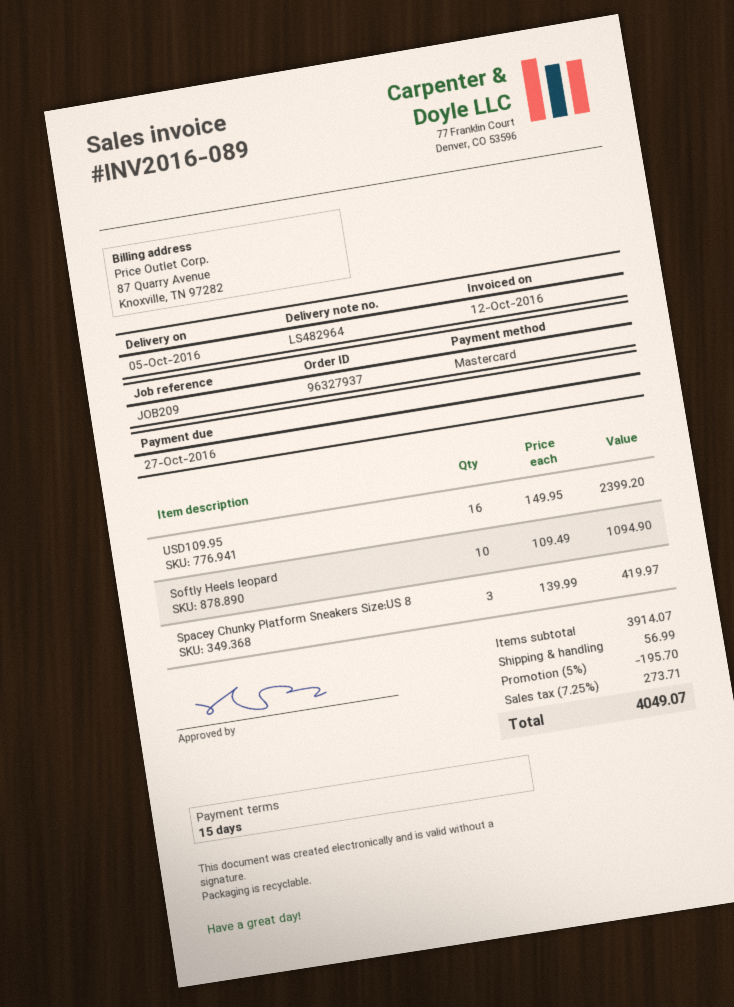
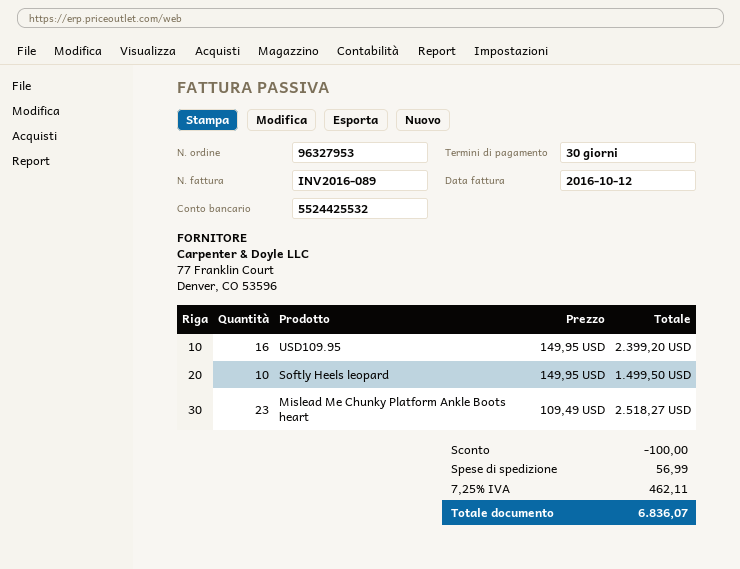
order number: 96327937 -> 96327953
payment terms: 15 days -> 30 days
Softly Heels leopard: 10 x 109.49 = 1094.90 -> 10 x 149.95 = 1499.50
Spacey Chunky Platform Sneakers Size:US 8: 3 x 139.99 = 419.97 -> none
Mislead Me Chunky Platform Ankle Boots heart: none -> 23 x 109.49 = 2518.27
discount: 195.70 -> 100.00
tax: 7.25% = 273.71 -> 7.25% = 462.11
total: 4049.07 -> 6836.07

